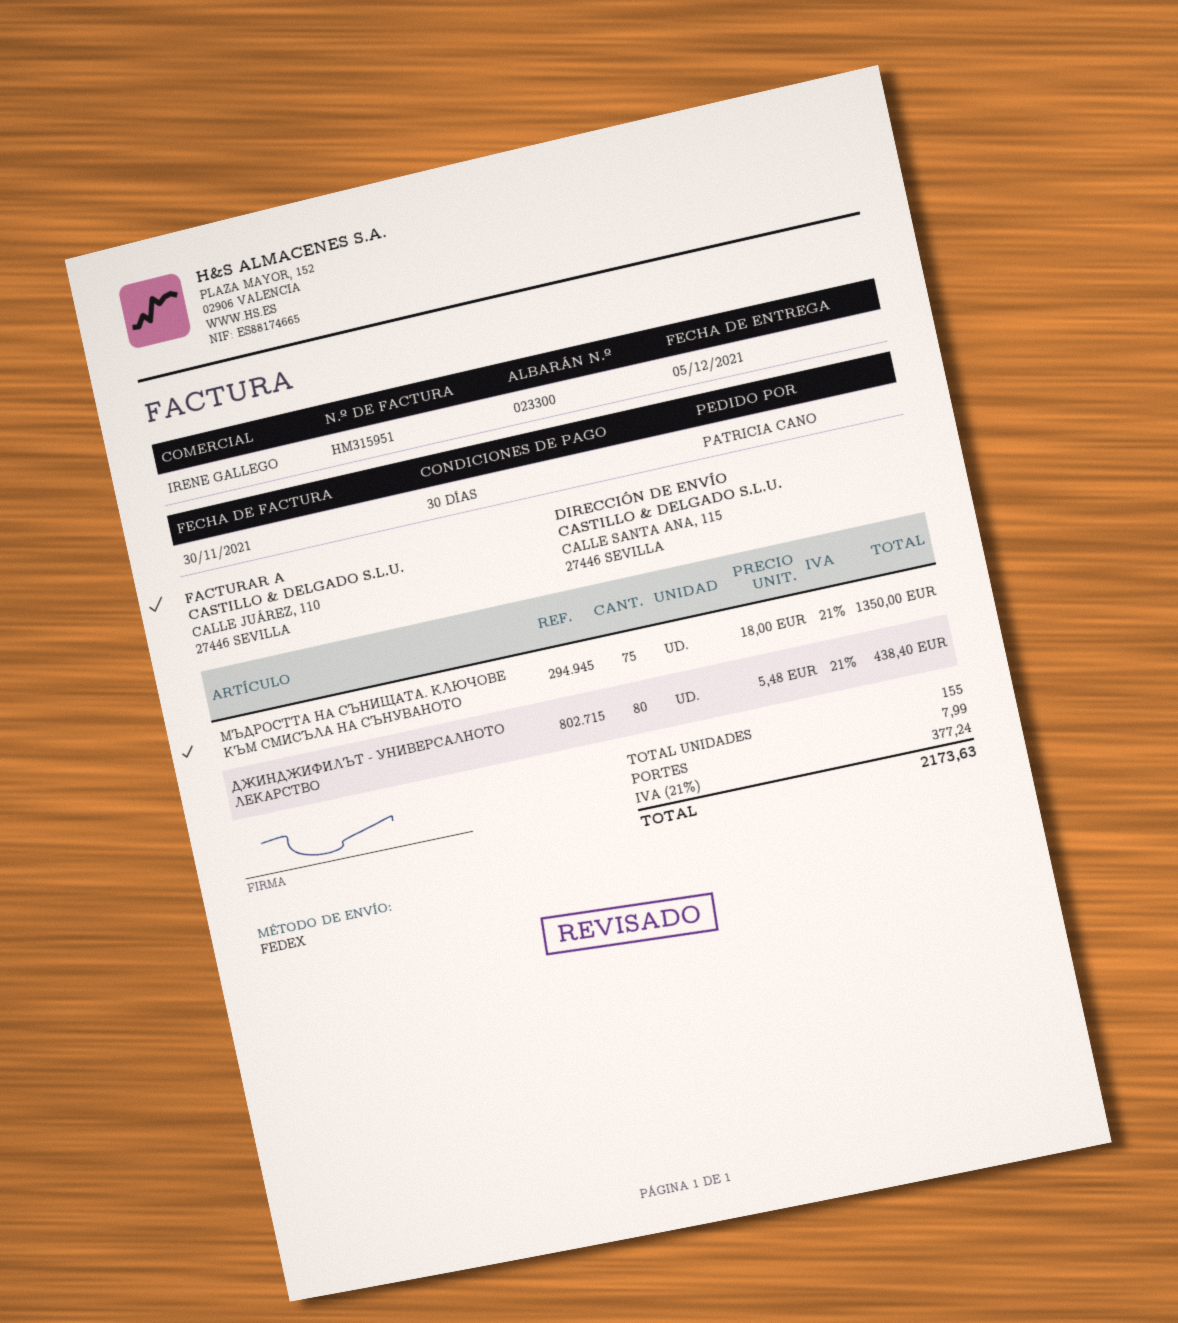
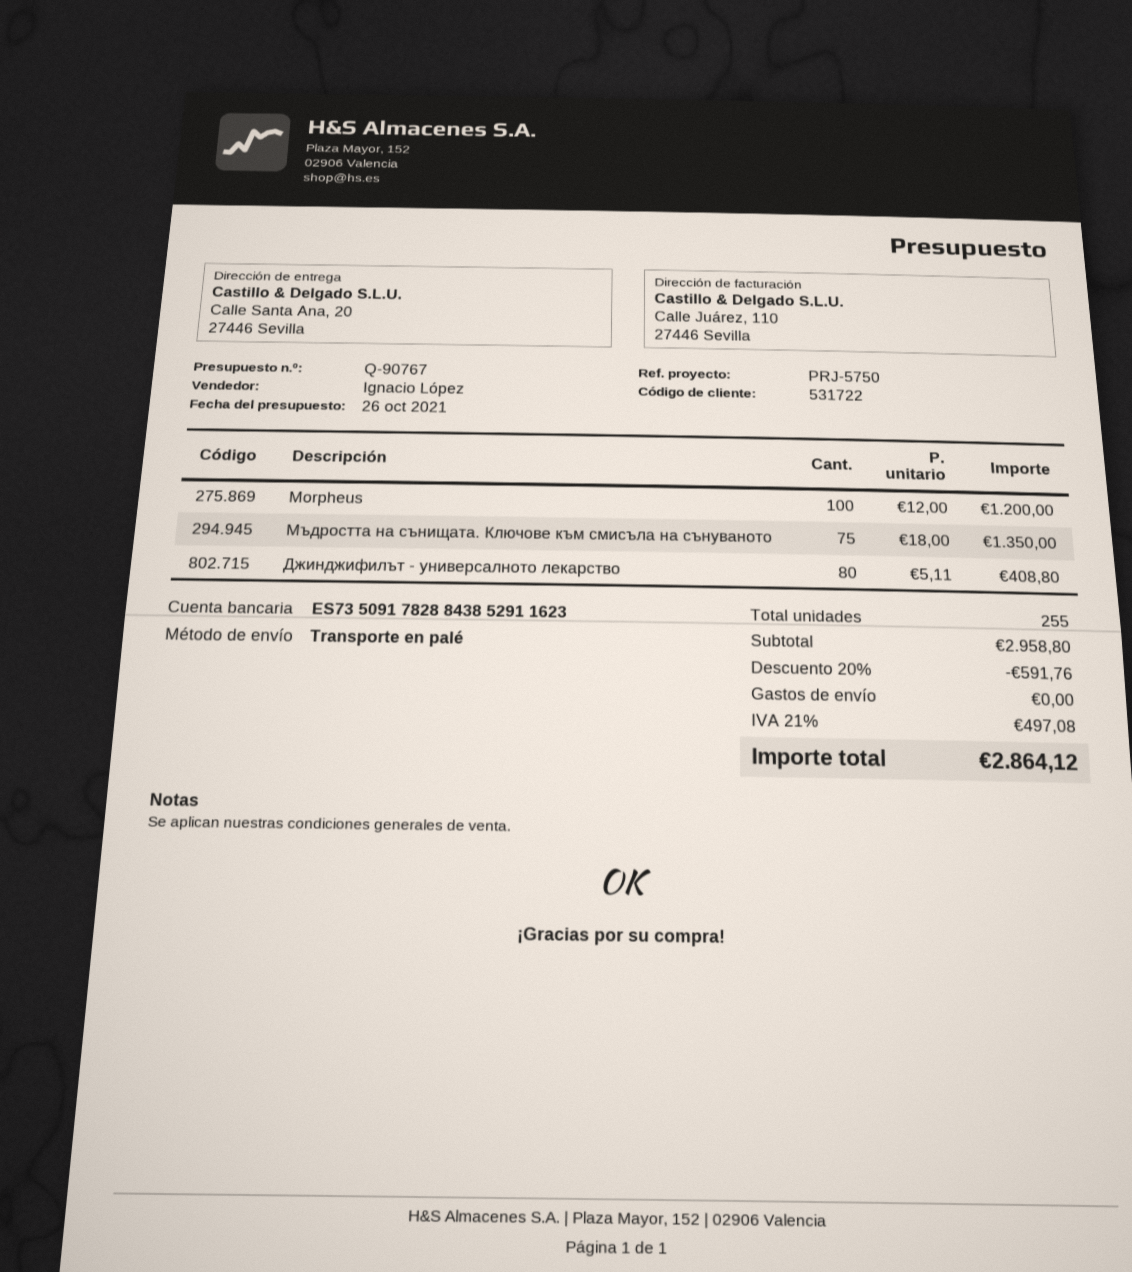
sales rep: IRENE GALLEGO -> Ignacio López
shipping method: FedEx -> pallet freight
ship to: CALLE SANTA ANA, 115, 27446 SEVILLA -> Calle Santa Ana, 20, 27446 Sevilla
ДЖИНДЖИФИЛЪТ - УНИВЕРСАЛНОТО ЛЕКАРСТВО: 80 x 5.48 = 438.40 -> 80 x 5.11 = 408.80
Morpheus: none -> 100 x 12.00 = 1200.00
total quantity: 155 -> 255
discount: none -> 20% = 591.76
shipping: 7.99 -> 0.00
tax: 21% = 377.24 -> 21% = 497.08
total: 2173.63 -> 2864.12

